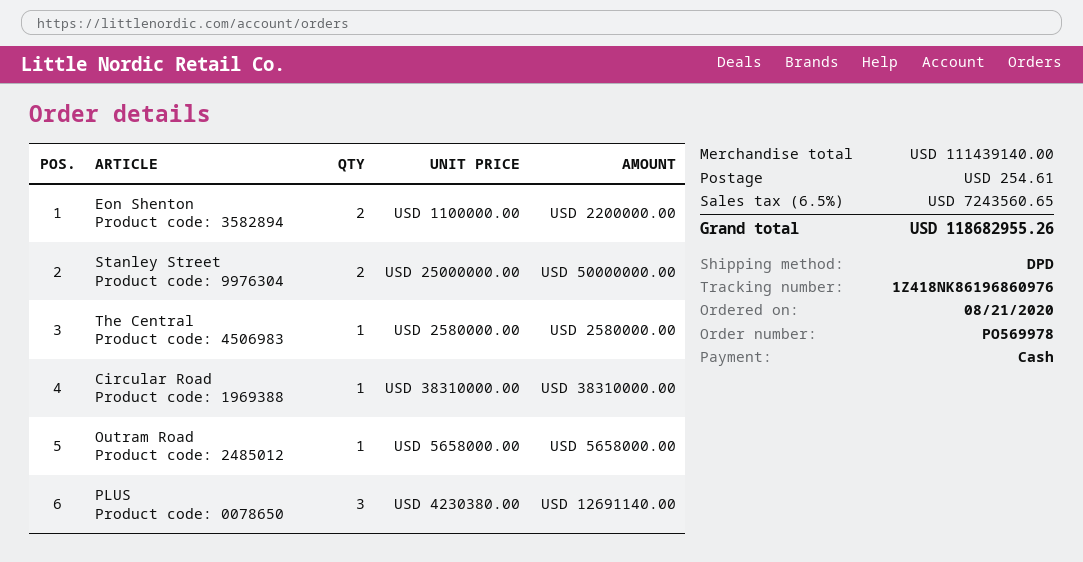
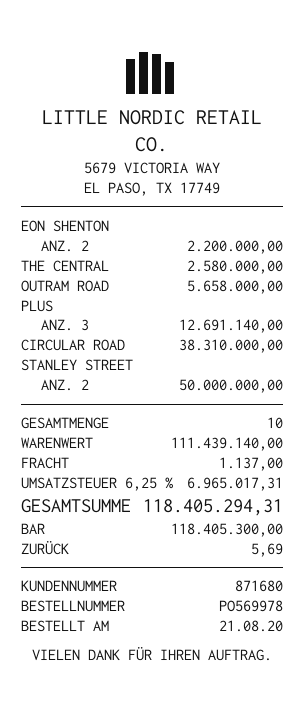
shipping: 254.61 -> 1137.00
tax: 6.5% = 7243560.65 -> 6.25% = 6965017.31
total: 118682955.26 -> 118405294.31

